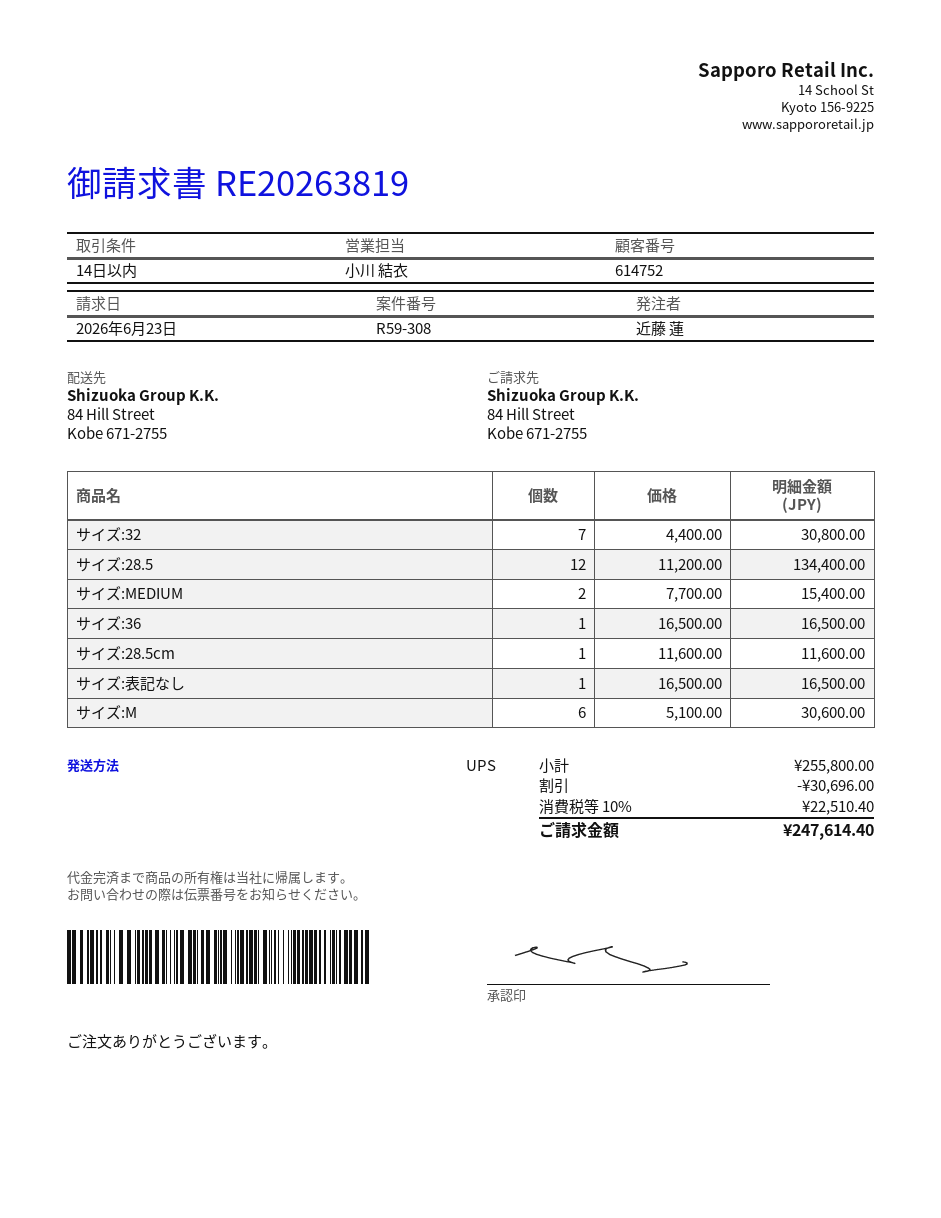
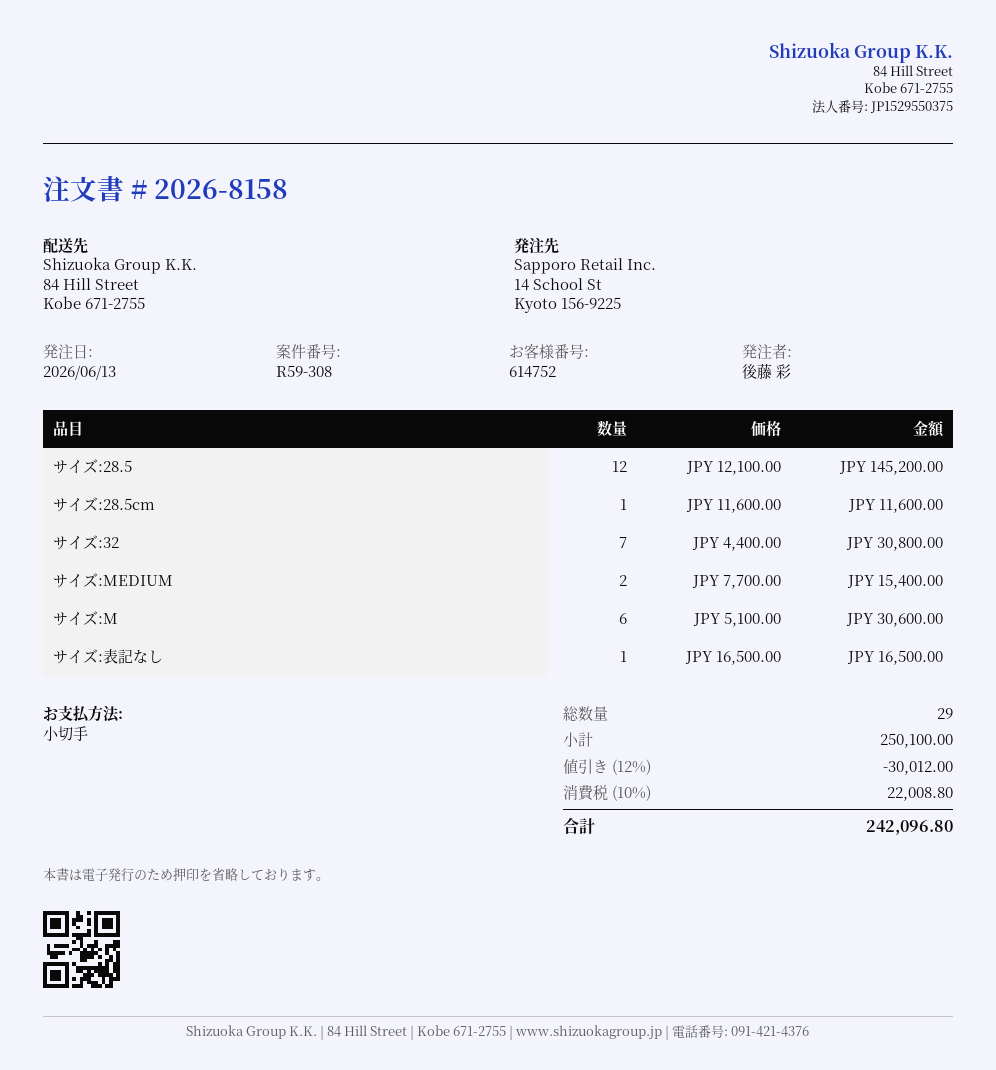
ordered by: 近藤 蓮 -> 後藤 彩
サイズ:28.5: 12 x 11200.00 = 134400.00 -> 12 x 12100.00 = 145200.00
サイズ:36: 1 x 16500.00 = 16500.00 -> none
subtotal: 255800.00 -> 250100.00
discount: 30696.00 -> 30012.00
tax: 10% = 22510.40 -> 10% = 22008.80
total: 247614.40 -> 242096.80

